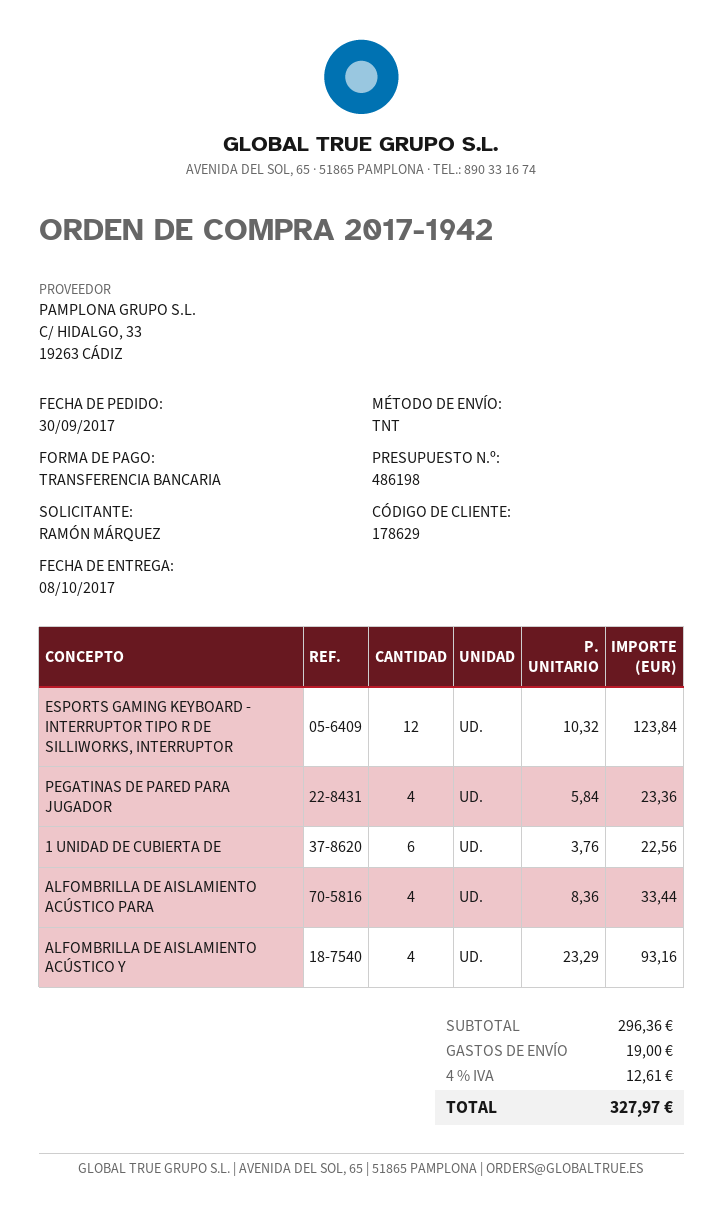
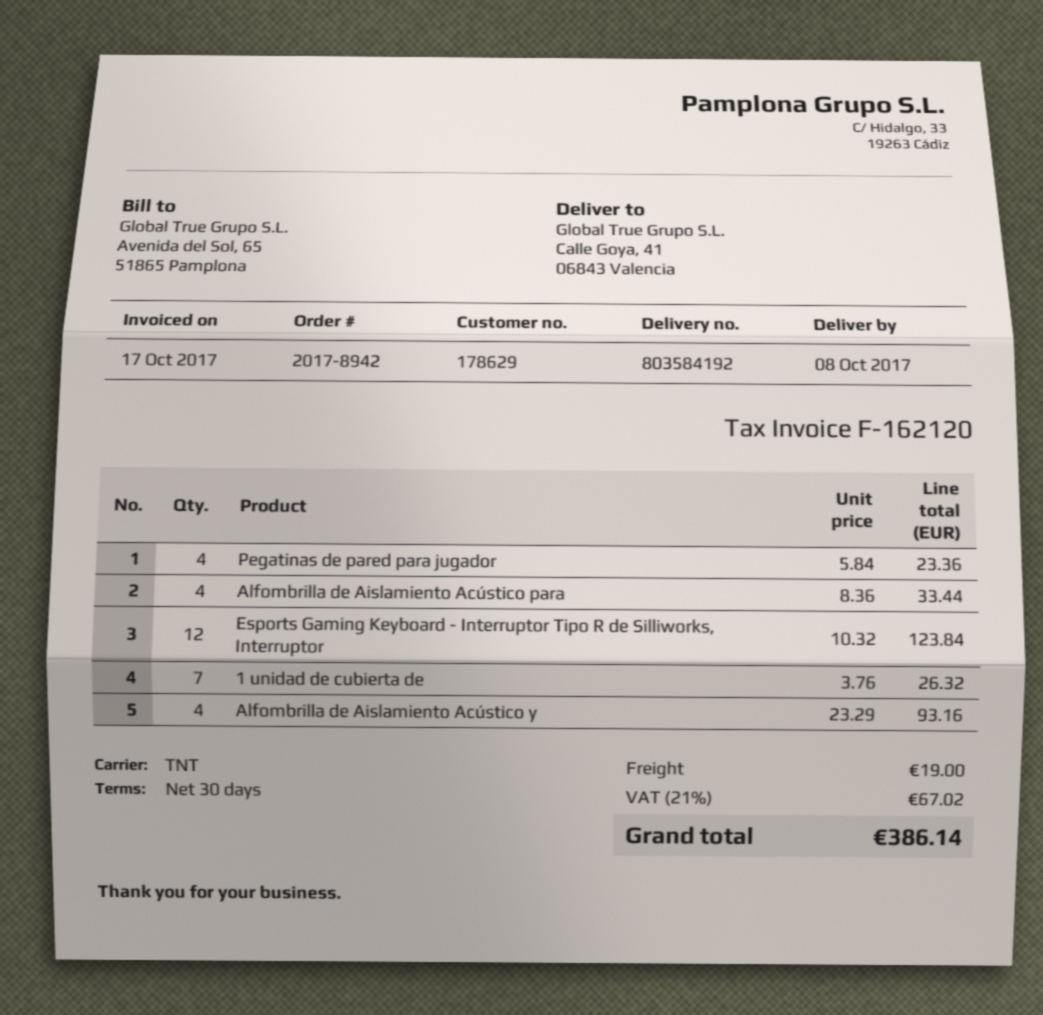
order number: 2017-1942 -> 2017-8942
1 UNIDAD DE CUBIERTA DE: 6 x 3.76 = 22.56 -> 7 x 3.76 = 26.32
tax: 4% = 12.61 -> 21% = 67.02
total: 327.97 -> 386.14

